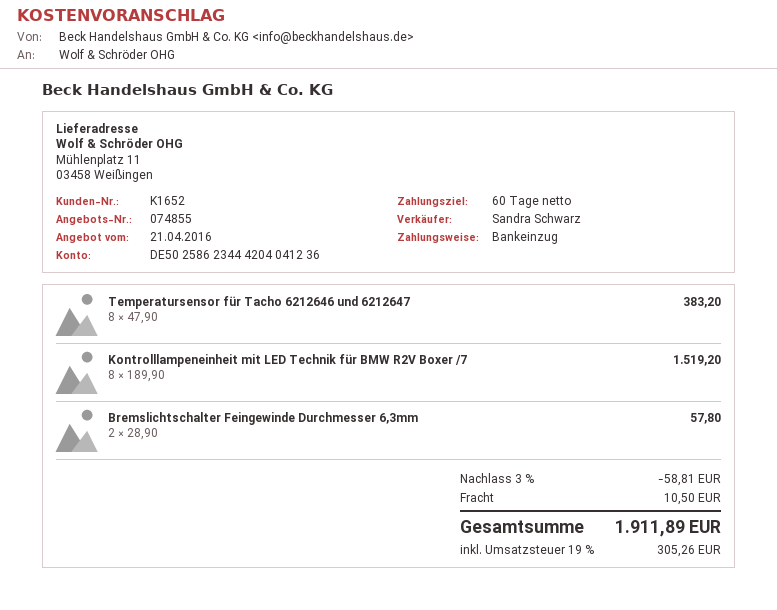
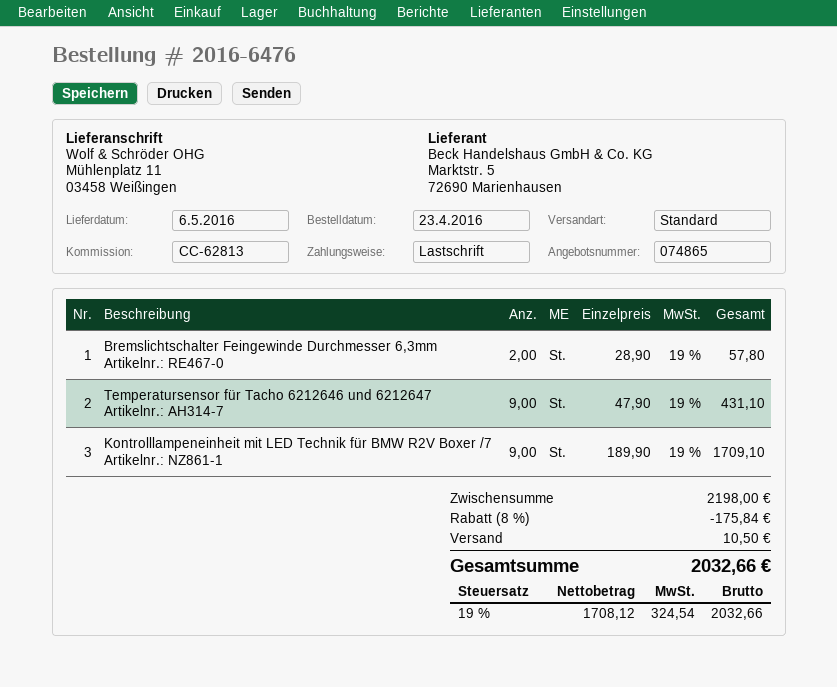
quote number: 074855 -> 074865
Temperatursensor für Tacho 6212646 und 6212647: 8 x 47.90 = 383.20 -> 9 x 47.90 = 431.10
Kontrolllampeneinheit mit LED Technik für BMW R2V Boxer /7: 8 x 189.90 = 1519.20 -> 9 x 189.90 = 1709.10
discount: 3% = 58.81 -> 8% = 175.84
tax: 19% = 305.26 -> 19% = 324.54
total: 1911.89 -> 2032.66

